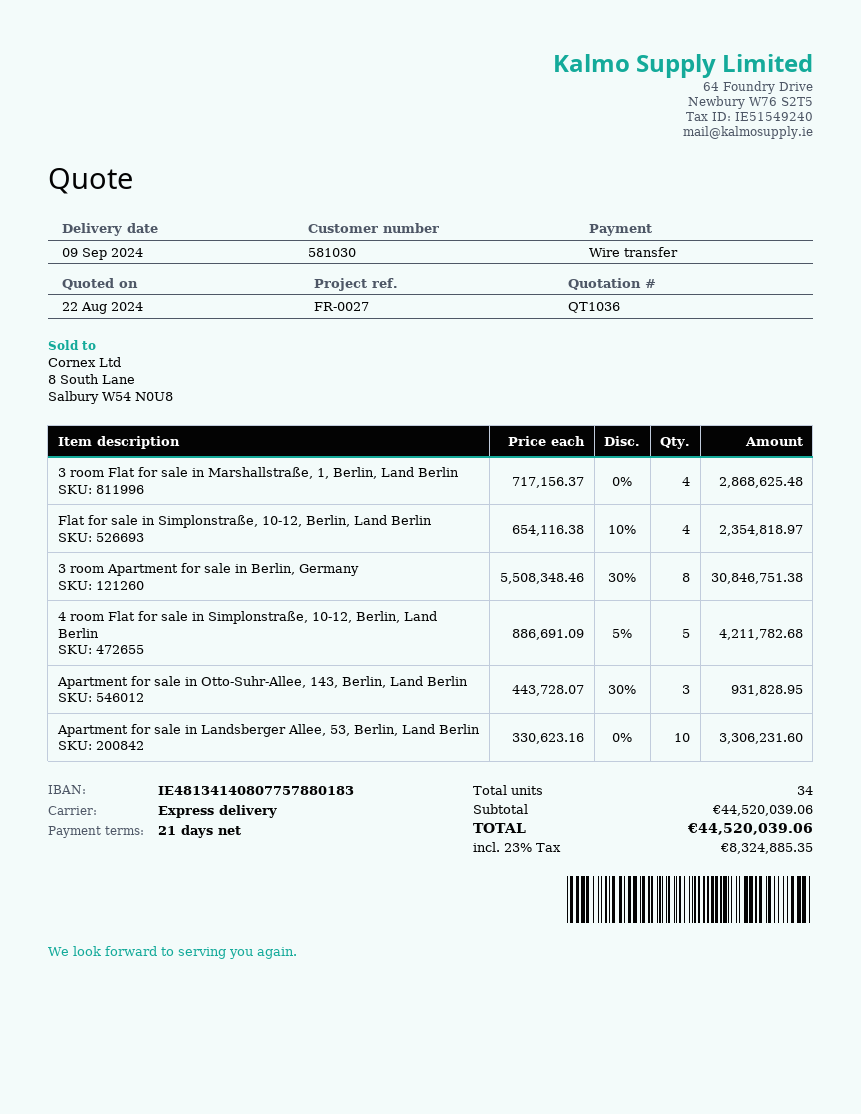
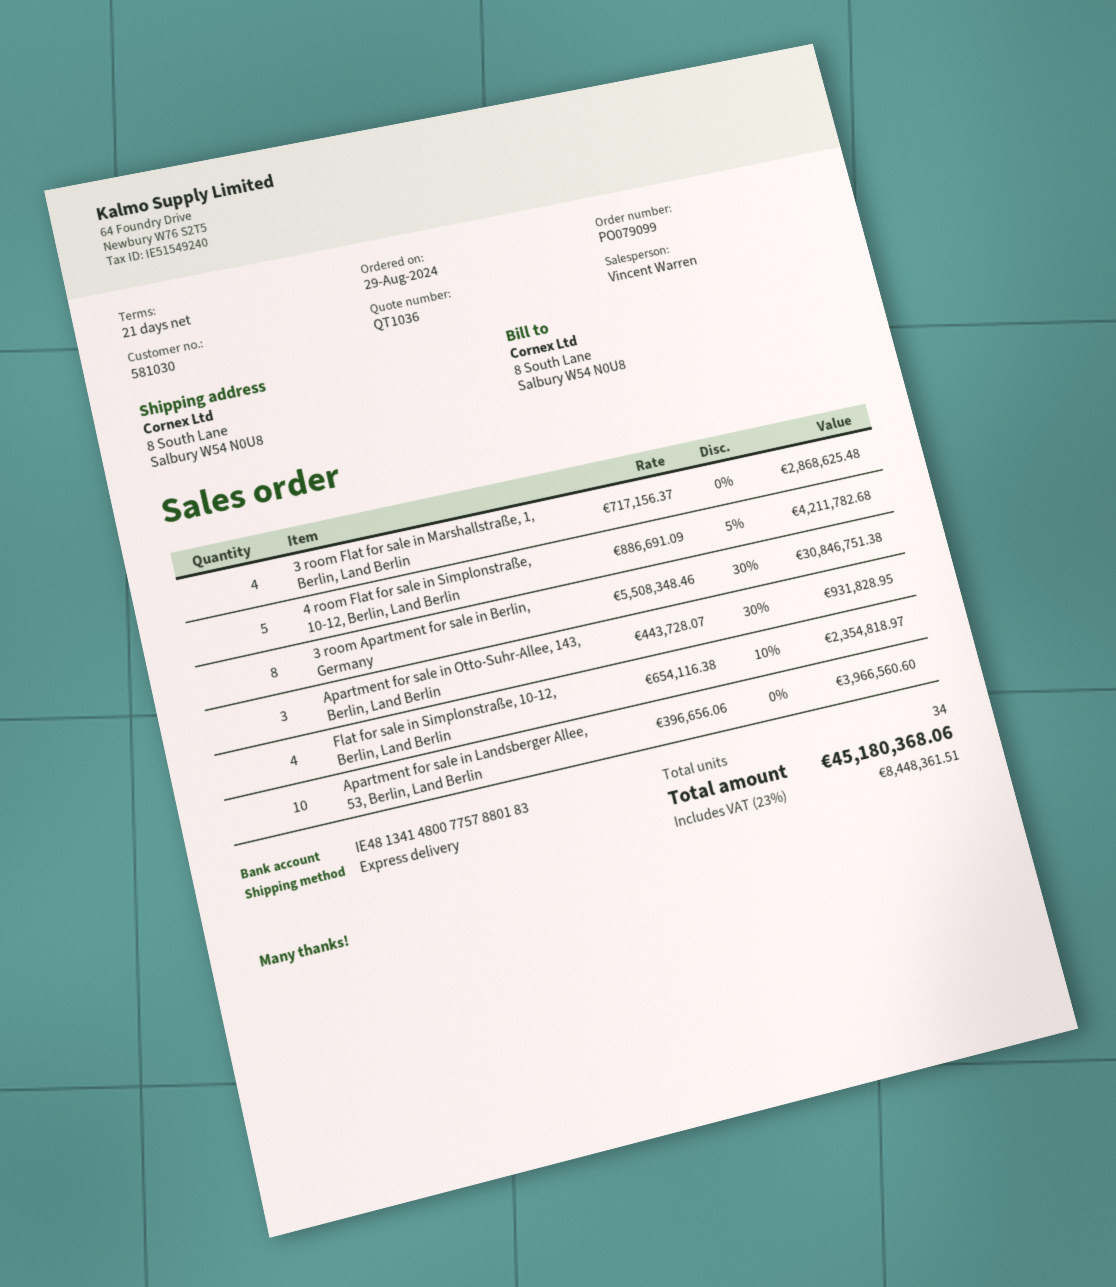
bank account: IE48134140807757880183 -> IE48134148007757880183
Apartment for sale in Landsberger Allee, 53, Berlin, Land Berlin: 10 x 330623.16 = 3306231.60 -> 10 x 396656.06 = 3966560.60
tax: 23% = 8324885.35 -> 23% = 8448361.51
total: 44520039.06 -> 45180368.06

